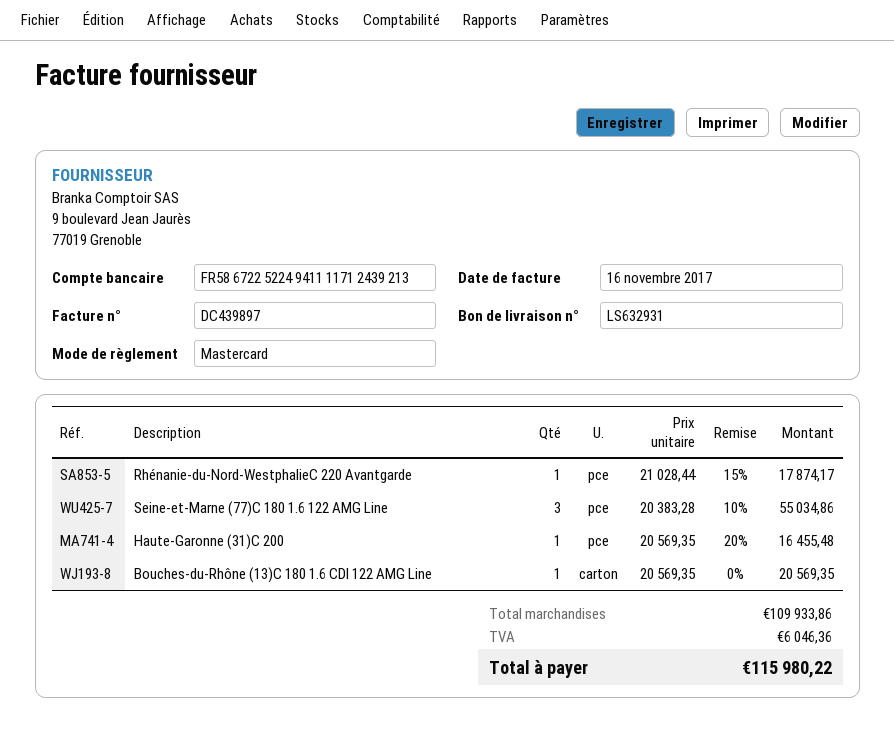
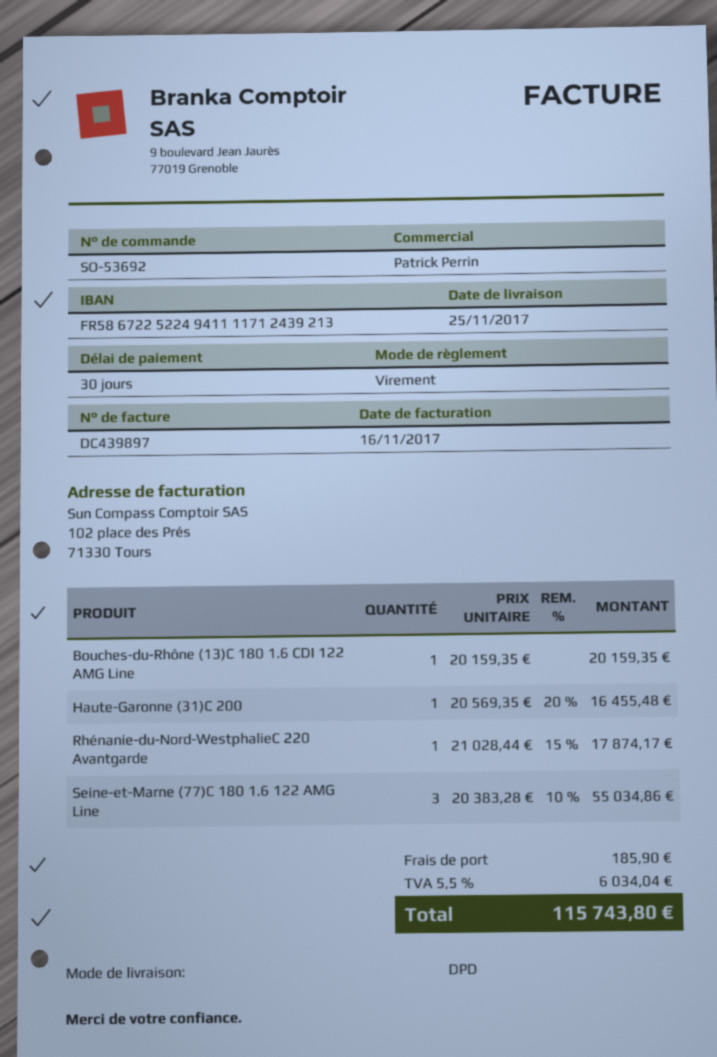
payment method: Mastercard -> bank transfer
Bouches-du-Rhône (13)C 180 1.6 CDI 122 AMG Line: 1 x 20569.35 = 20569.35 -> 1 x 20159.35 = 20159.35
shipping: none -> 185.90
tax: 6046.36 -> 6034.04
total: 115980.22 -> 115743.80

